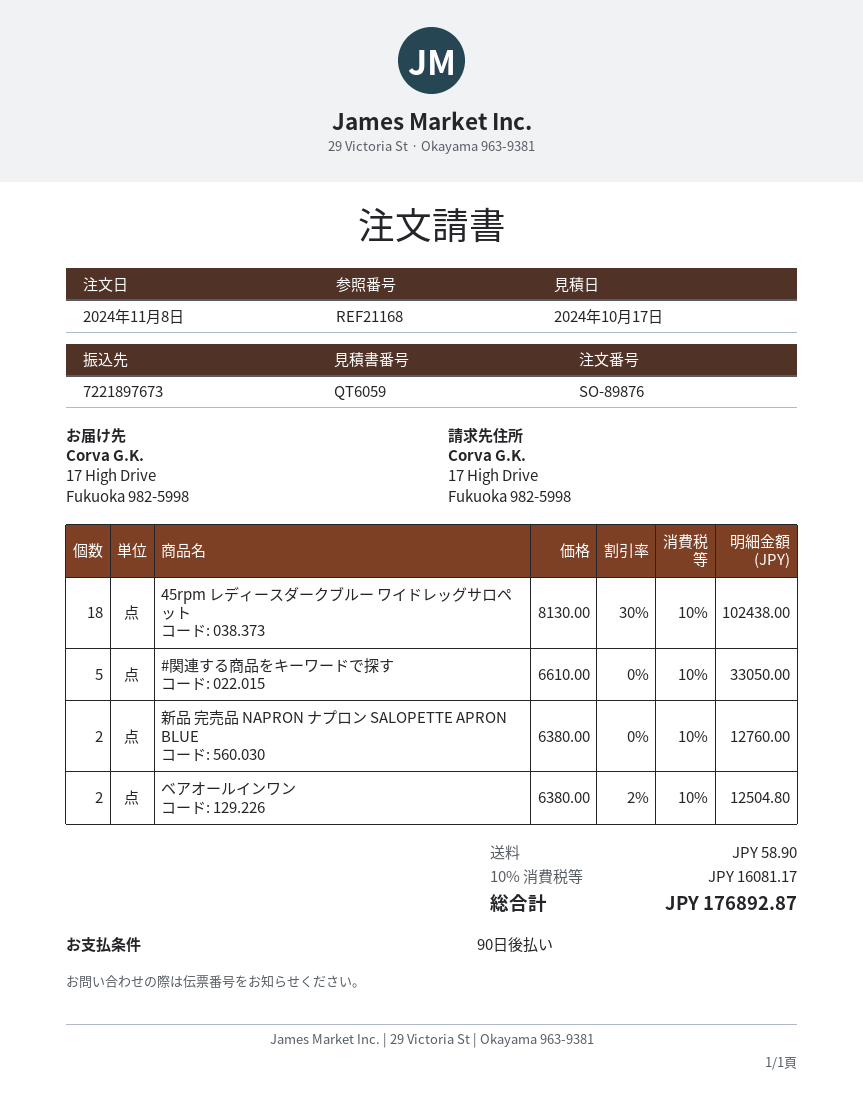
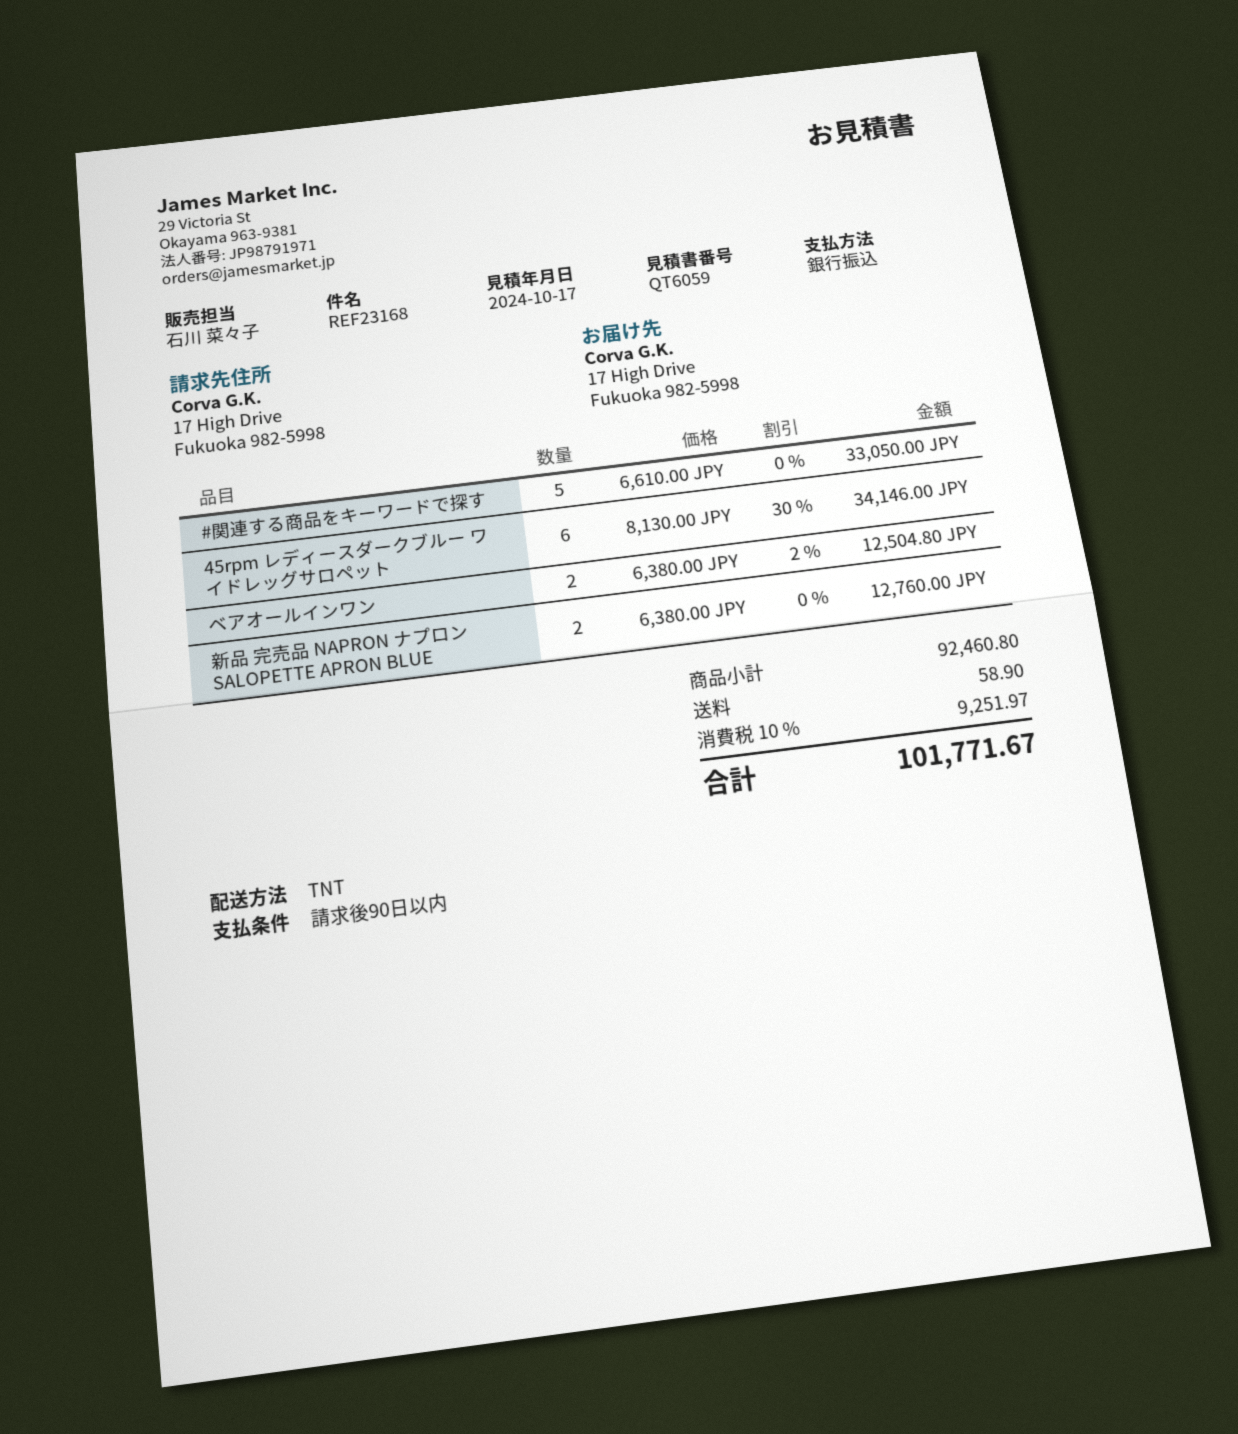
reference: REF21168 -> REF23168
45rpm レディースダークブルー ワイドレッグサロペット: 18 x 8130.00 - 30% = 102438.00 -> 6 x 8130.00 - 30% = 34146.00
tax: 10% = 16081.17 -> 10% = 9251.97
total: 176892.87 -> 101771.67

